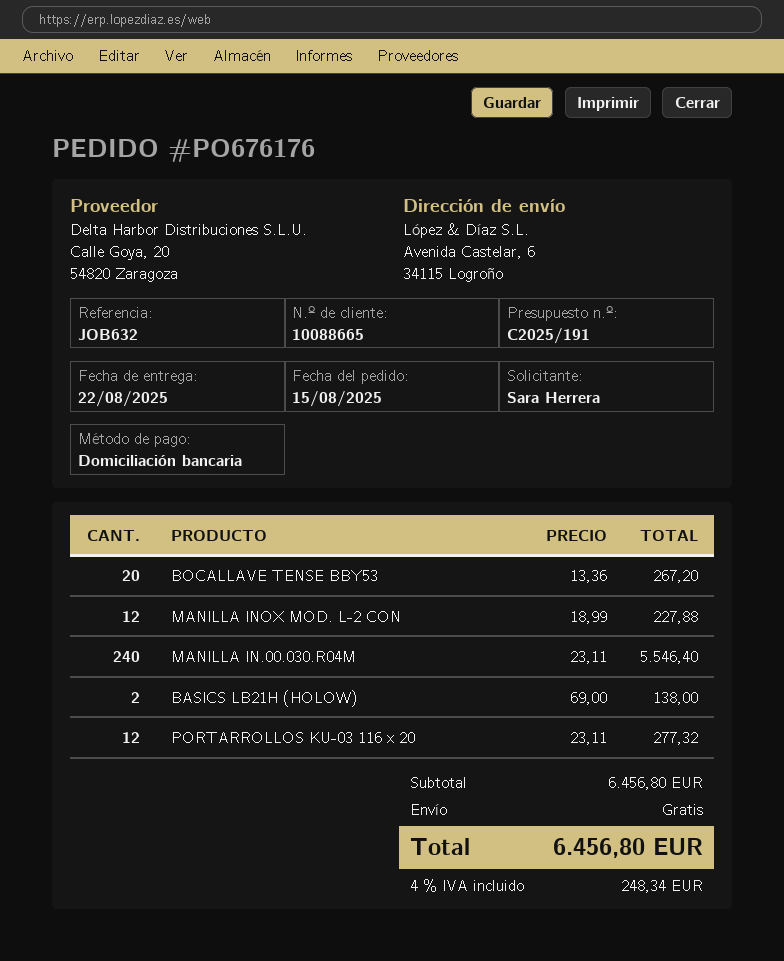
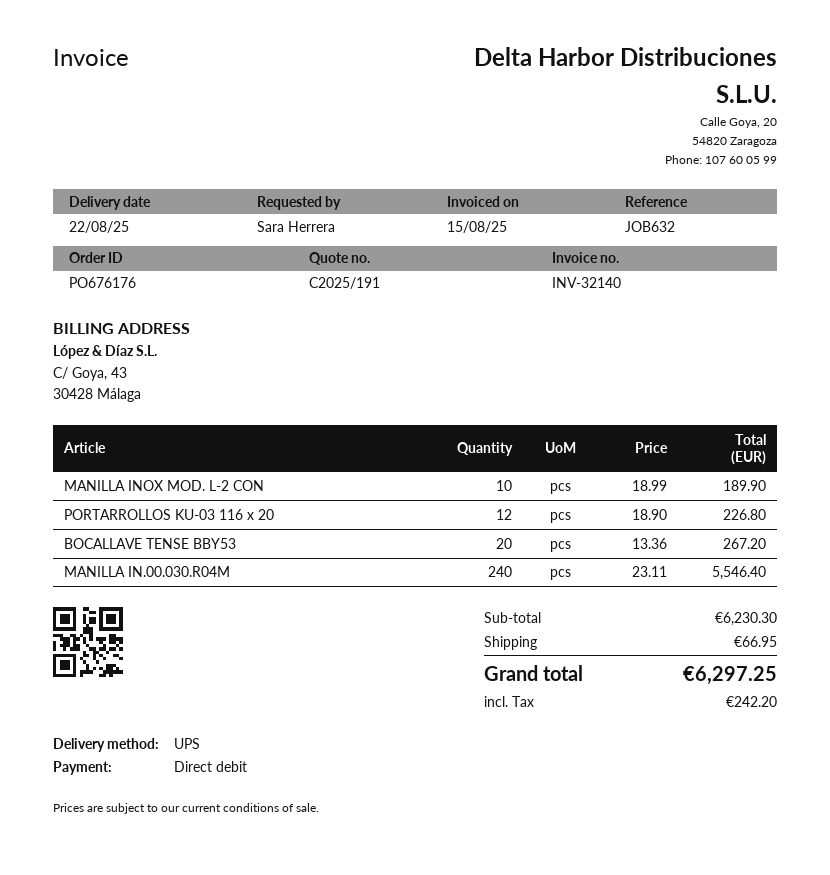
MANILLA INOX MOD. L-2 CON: 12 x 18.99 = 227.88 -> 10 x 18.99 = 189.90
BASICS LB21H (HOLOW): 2 x 69.00 = 138.00 -> none
PORTARROLLOS KU-03 116 x 20: 12 x 23.11 = 277.32 -> 12 x 18.90 = 226.80
subtotal: 6456.80 -> 6230.30
shipping: 0.00 -> 66.95
tax: 248.34 -> 242.20
total: 6456.80 -> 6297.25

